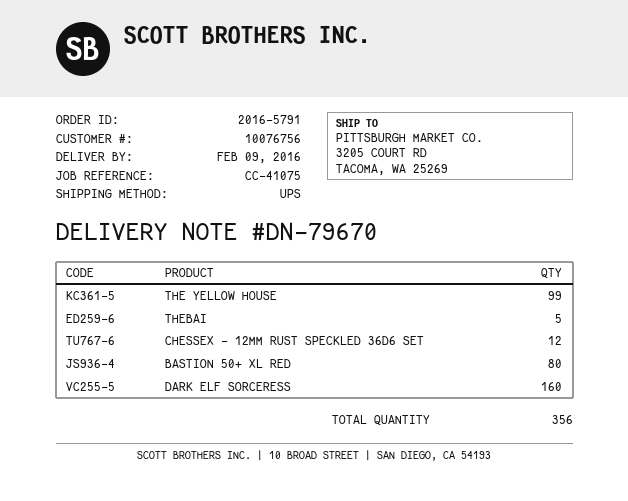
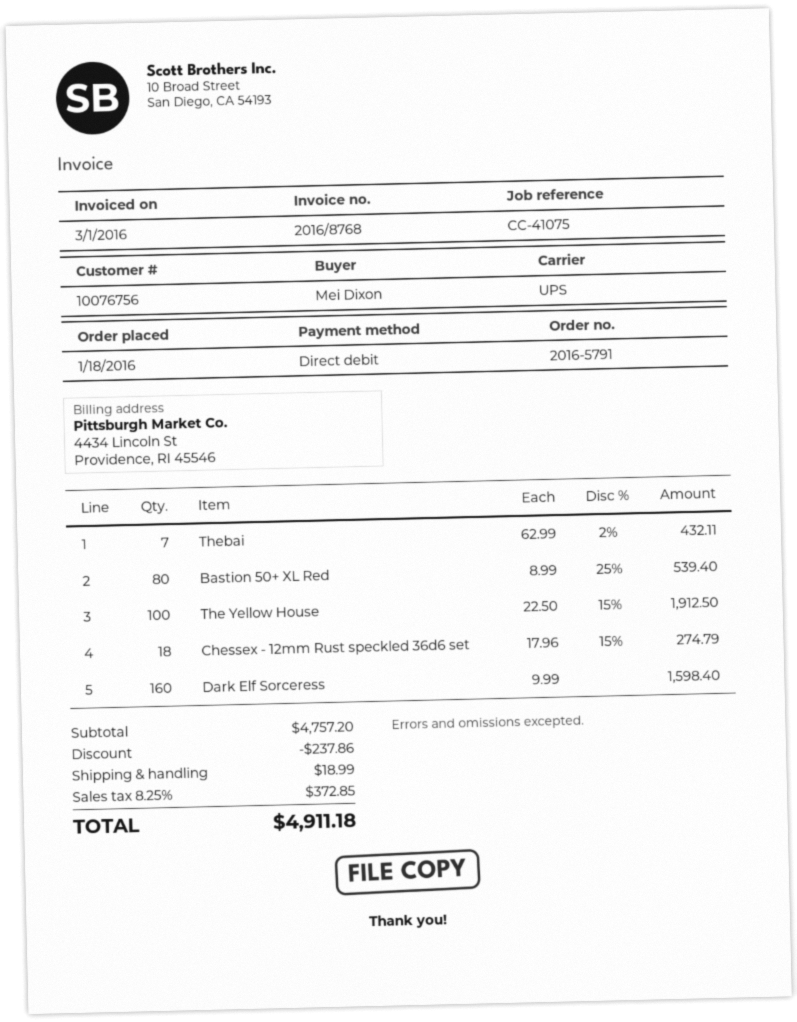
THE YELLOW HOUSE: 99 -> 100
THEBAI: 5 -> 7
CHESSEX - 12MM RUST SPECKLED 36D6 SET: 12 -> 18

